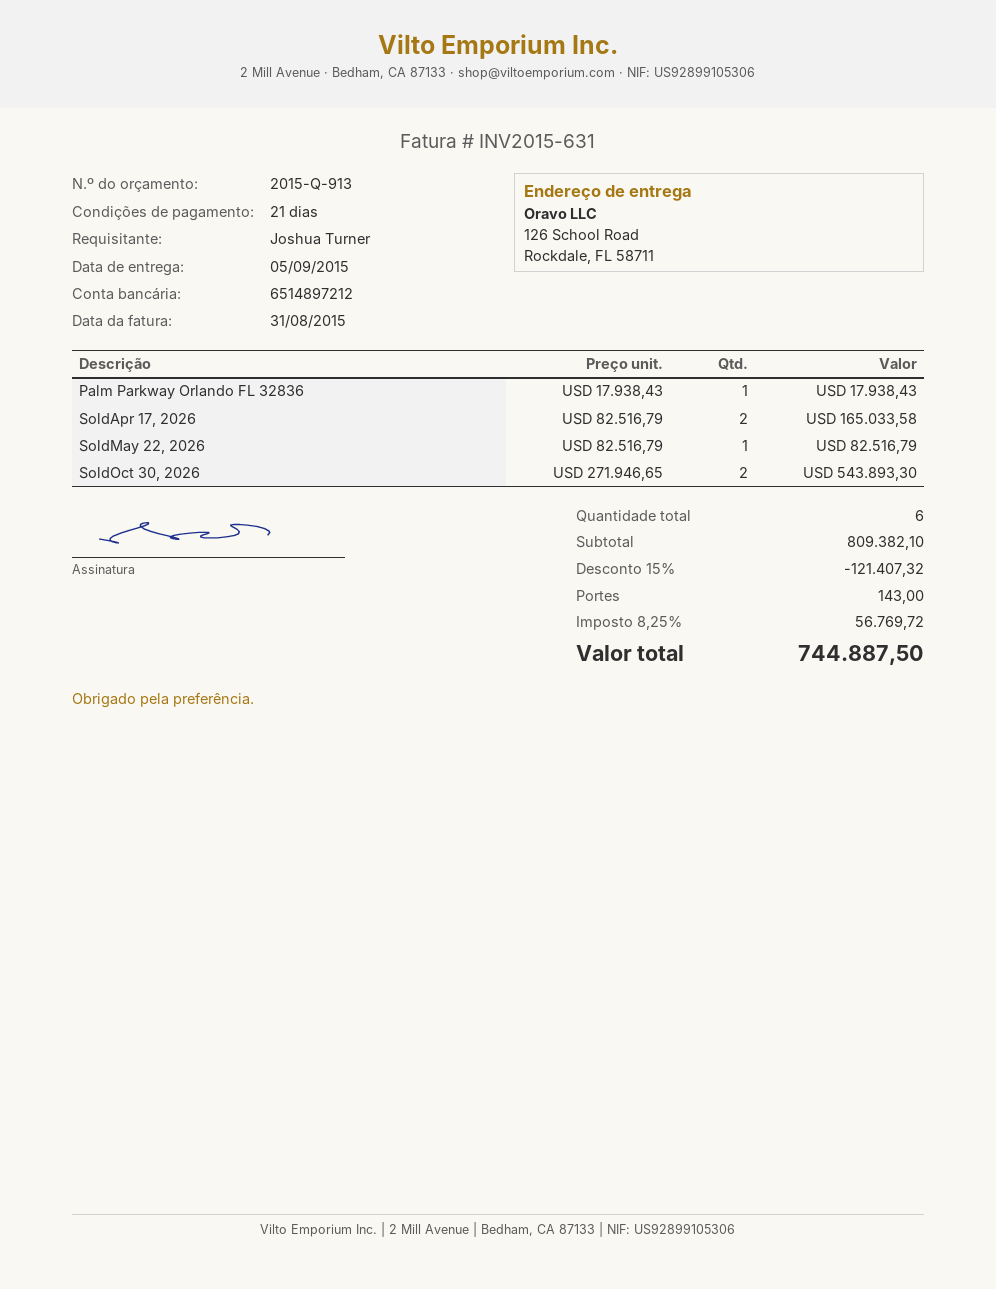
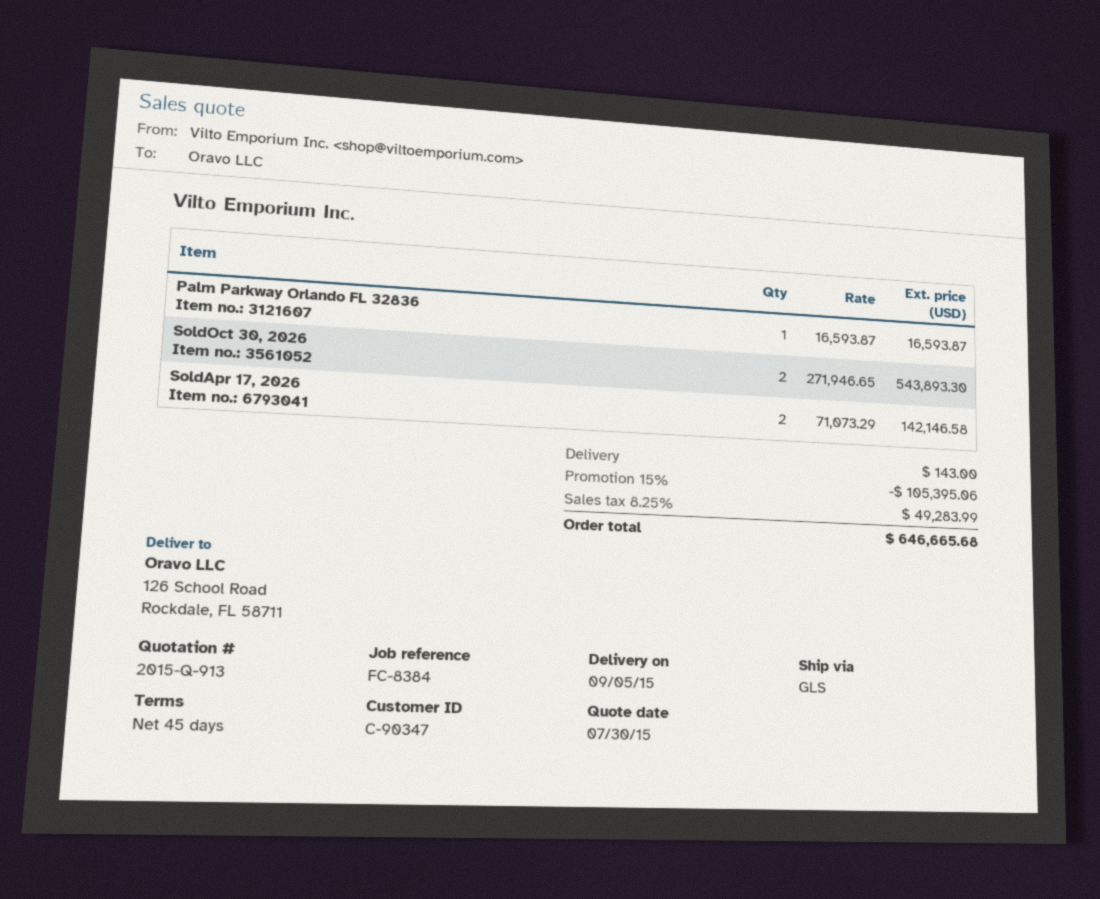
payment terms: 21 days -> 45 days
Palm Parkway Orlando FL 32836: 1 x 17938.43 = 17938.43 -> 1 x 16593.87 = 16593.87
SoldApr 17, 2026: 2 x 82516.79 = 165033.58 -> 2 x 71073.29 = 142146.58
SoldMay 22, 2026: 1 x 82516.79 = 82516.79 -> none
discount: 15% = 121407.32 -> 15% = 105395.06
tax: 8.25% = 56769.72 -> 8.25% = 49283.99
total: 744887.50 -> 646665.68

